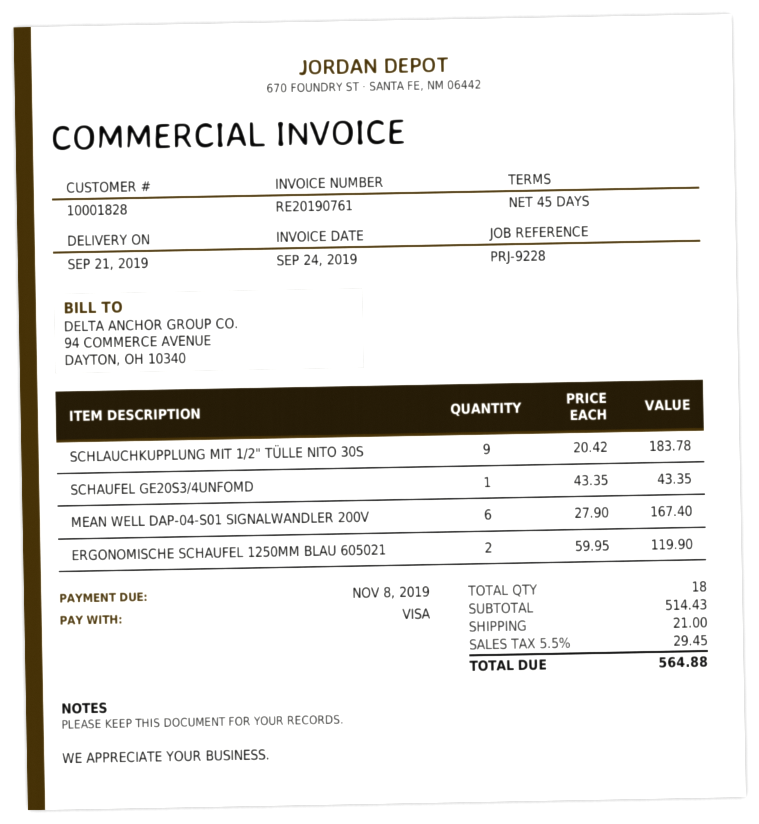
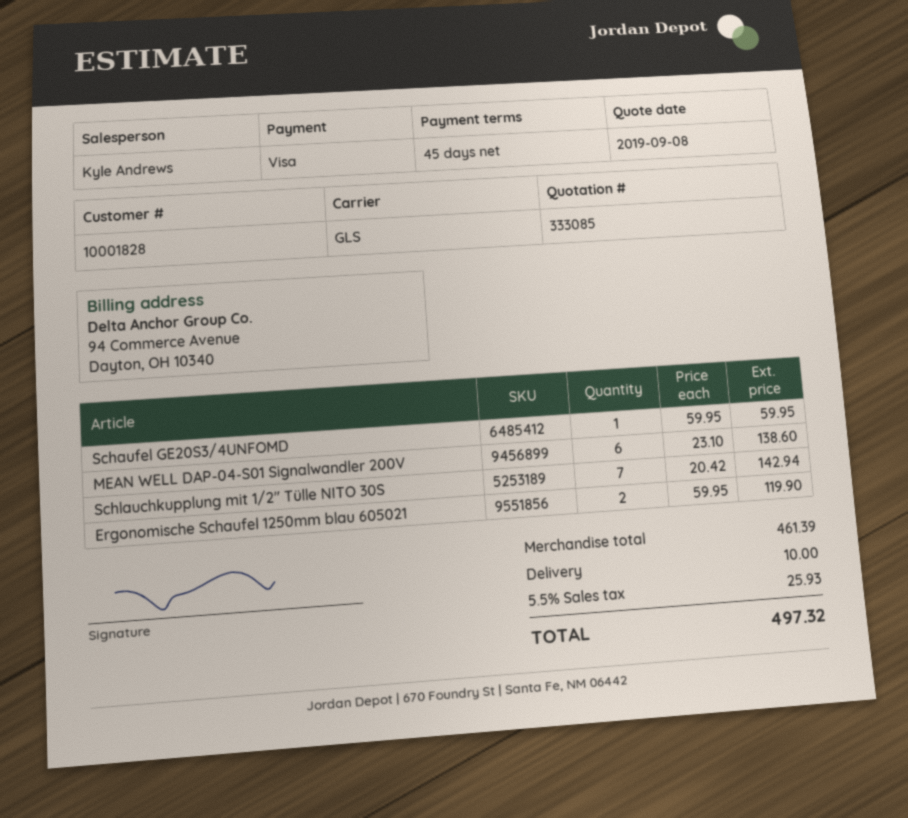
SCHLAUCHKUPPLUNG MIT 1/2" TÜLLE NITO 30S: 9 x 20.42 = 183.78 -> 7 x 20.42 = 142.94
SCHAUFEL GE20S3/4UNFOMD: 1 x 43.35 = 43.35 -> 1 x 59.95 = 59.95
MEAN WELL DAP-04-S01 SIGNALWANDLER 200V: 6 x 27.90 = 167.40 -> 6 x 23.10 = 138.60
subtotal: 514.43 -> 461.39
shipping: 21.00 -> 10.00
tax: 5.5% = 29.45 -> 5.5% = 25.93
total: 564.88 -> 497.32

